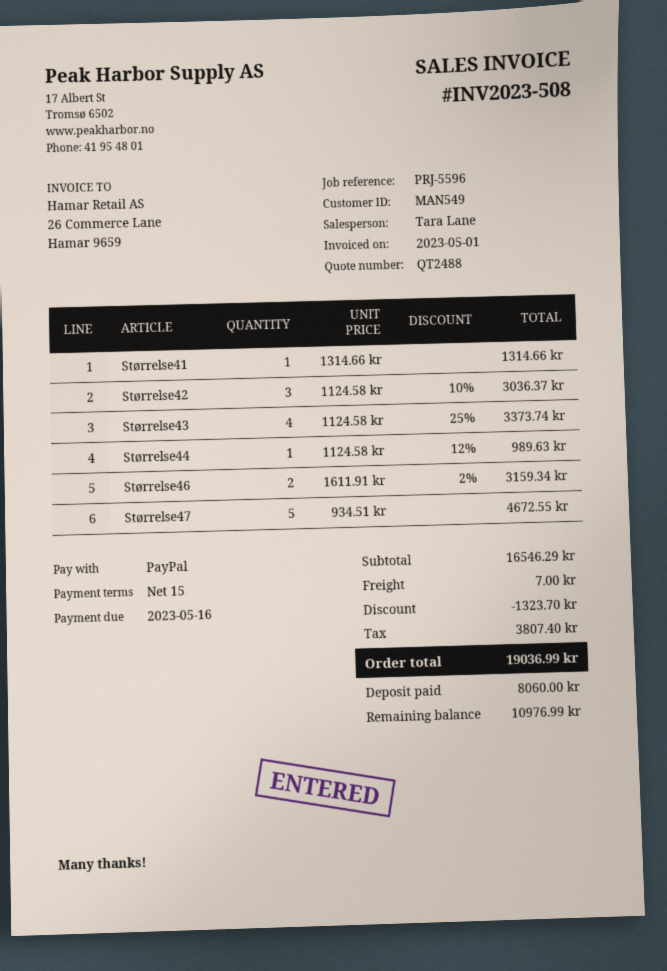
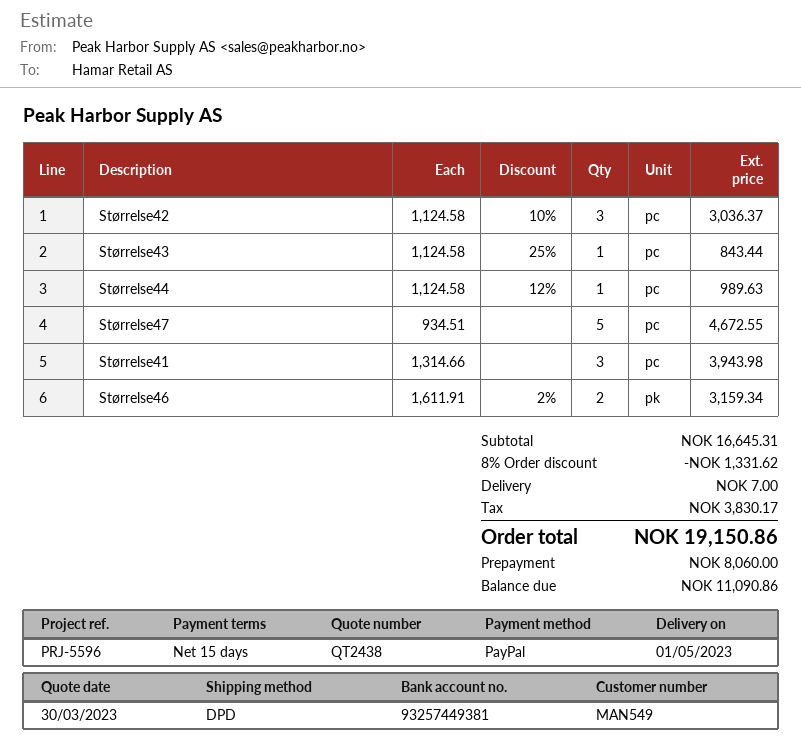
quote number: QT2488 -> QT2438
Størrelse41: 1 x 1314.66 = 1314.66 -> 3 x 1314.66 = 3943.98
Størrelse43: 4 x 1124.58 - 25% = 3373.74 -> 1 x 1124.58 - 25% = 843.44
subtotal: 16546.29 -> 16645.31
discount: 1323.70 -> 1331.62
tax: 3807.40 -> 3830.17
total: 19036.99 -> 19150.86
balance: 10976.99 -> 11090.86

